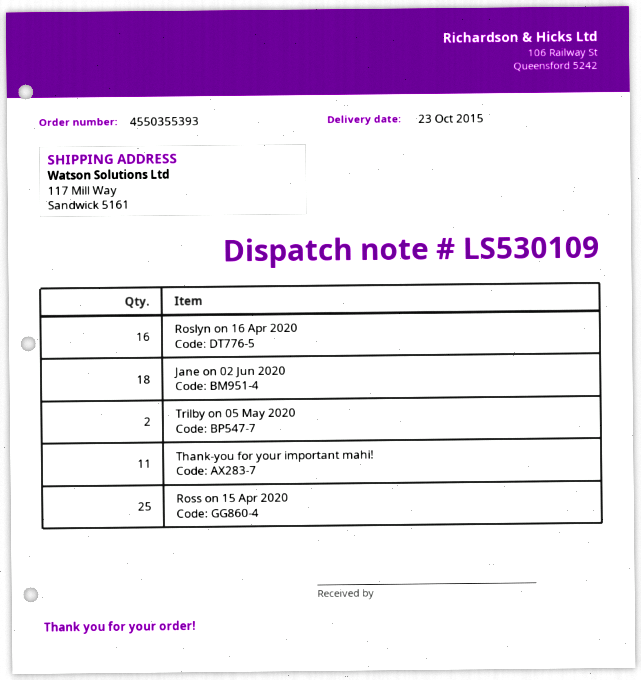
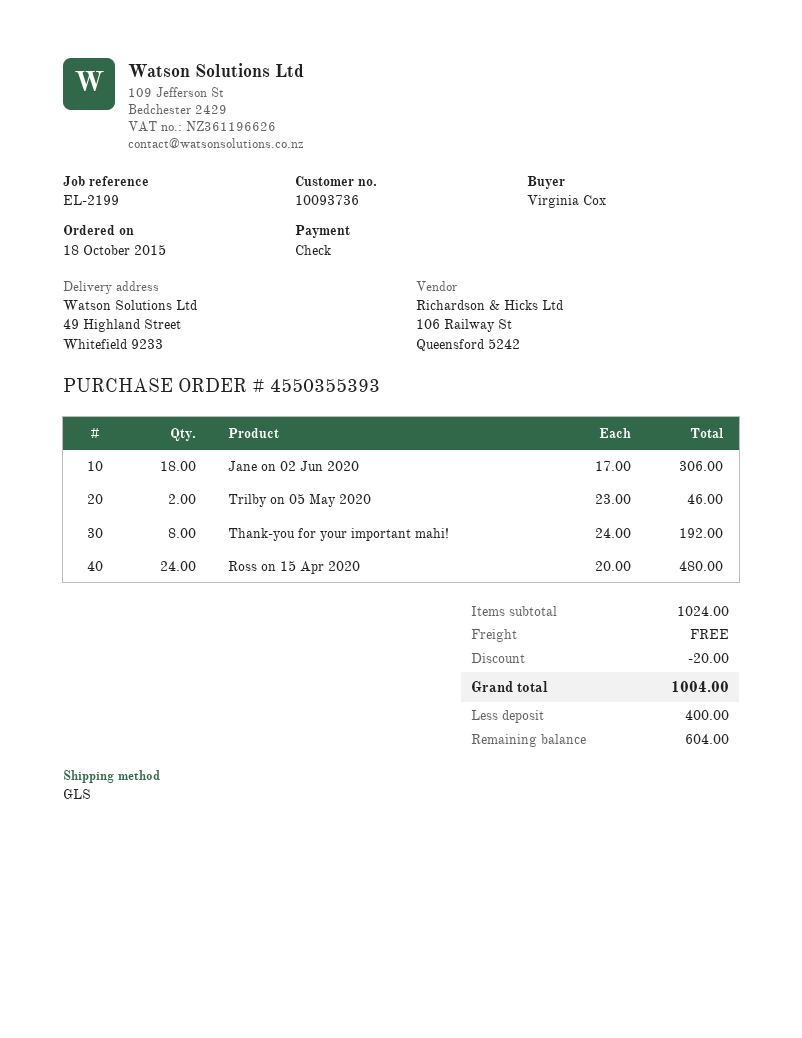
ship to: 117 Mill Way, Sandwick 5161 -> 49 Highland Street, Whitefield 9233
Roslyn on 16 Apr 2020: 16 -> none
Thank-you for your important mahi!: 11 -> 8
Ross on 15 Apr 2020: 25 -> 24

